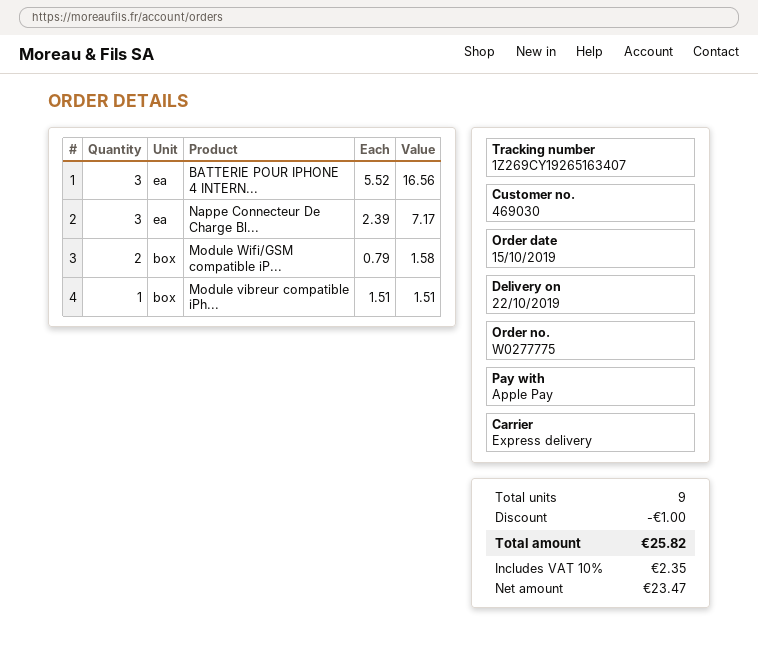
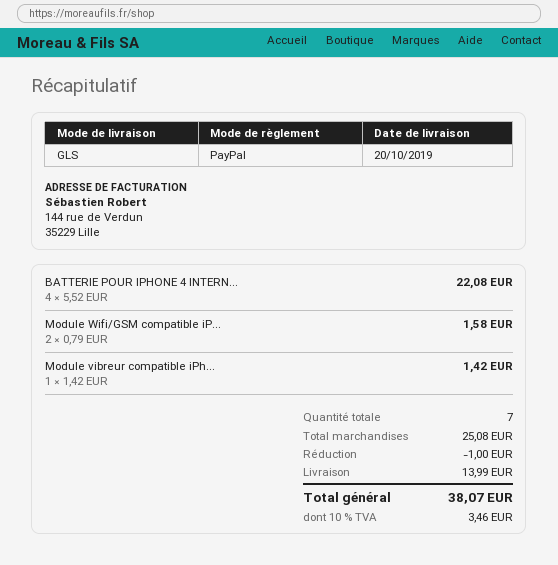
delivery date: 2019-10-22 -> 2019-10-20
payment method: Apple Pay -> PayPal
shipping method: express -> GLS
BATTERIE POUR IPHONE 4 INTERN...: 3 x 5.52 = 16.56 -> 4 x 5.52 = 22.08
Nappe Connecteur De Charge Bl...: 3 x 2.39 = 7.17 -> none
Module vibreur compatible iPh...: 1 x 1.51 = 1.51 -> 1 x 1.42 = 1.42
total quantity: 9 -> 7
shipping: none -> 13.99
tax: 10% = 2.35 -> 10% = 3.46
total: 25.82 -> 38.07

